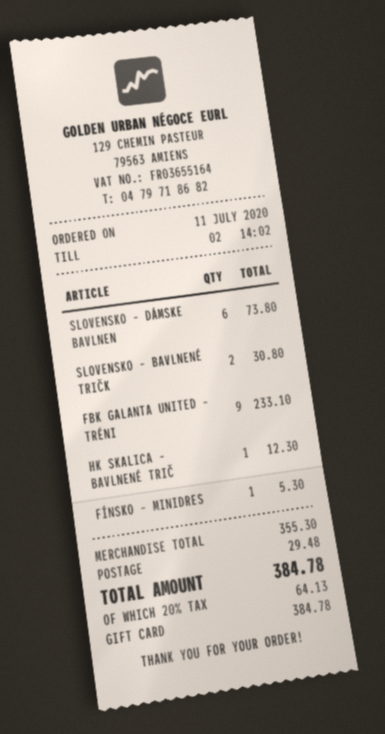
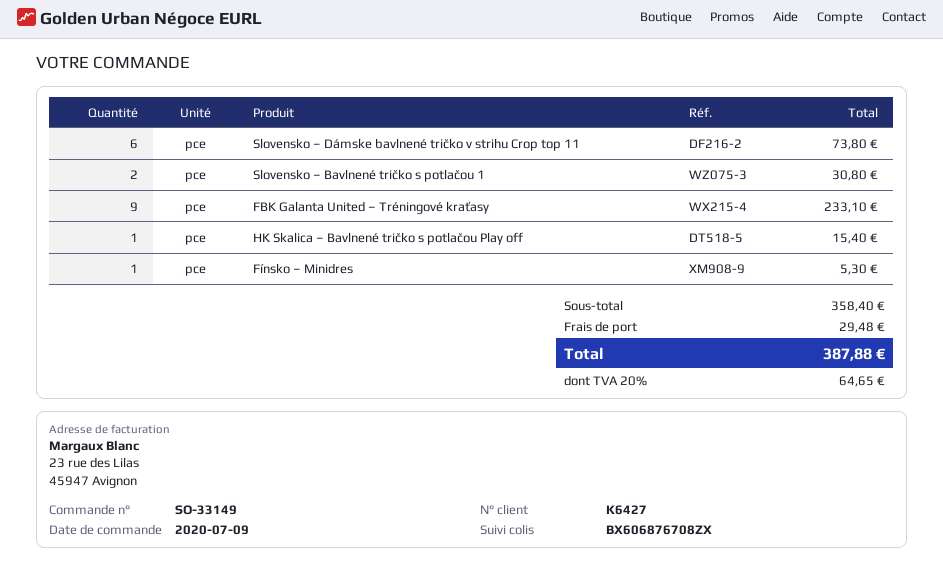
order date: 2020-07-11 -> 2020-07-09
HK SKALICA – BAVLNENÉ TRIČ: 1 for 12.30 -> 1 for 15.40
subtotal: 355.30 -> 358.40
tax: 20% = 64.13 -> 20% = 64.65
total: 384.78 -> 387.88

